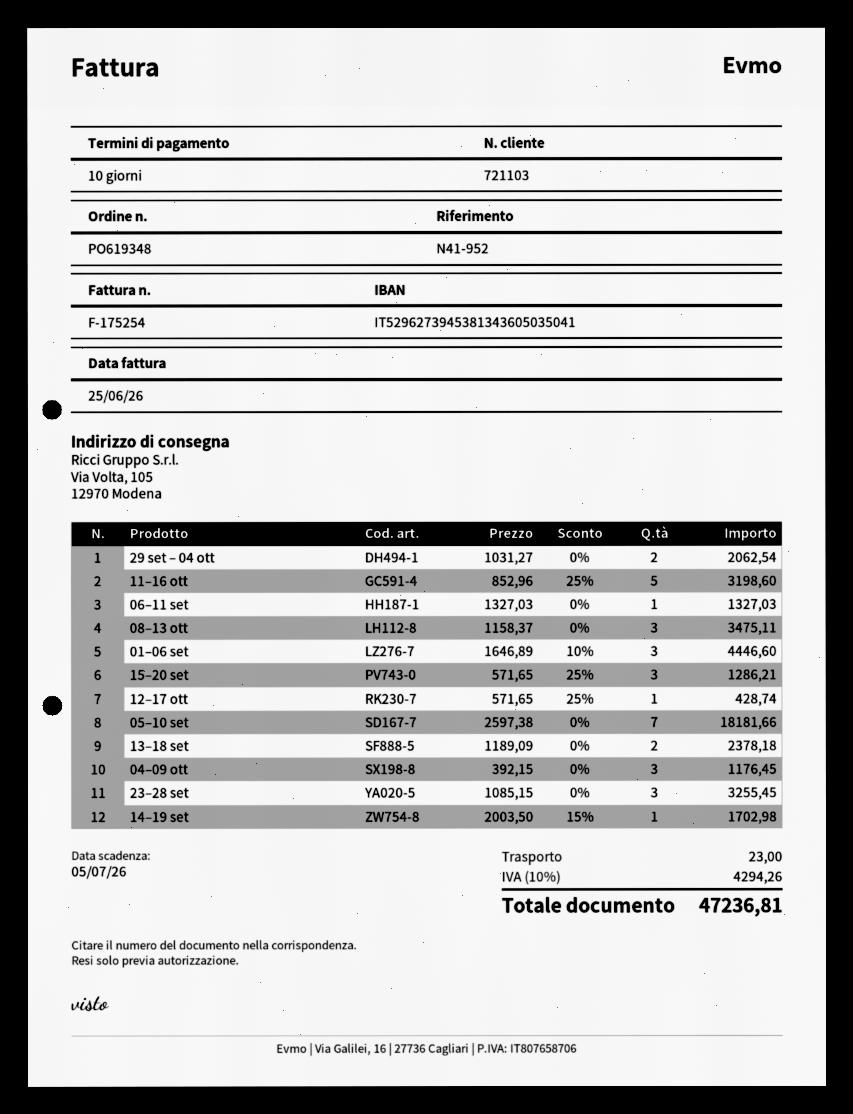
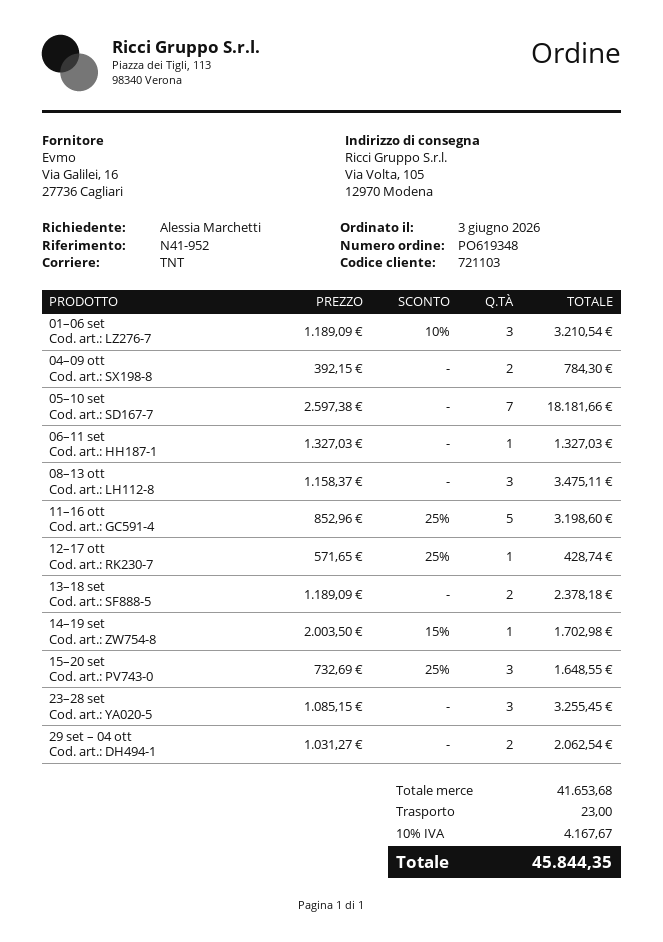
01–06 set: 3 x 1646.89 - 10% = 4446.60 -> 3 x 1189.09 - 10% = 3210.54
15–20 set: 3 x 571.65 - 25% = 1286.21 -> 3 x 732.69 - 25% = 1648.55
04–09 ott: 3 x 392.15 = 1176.45 -> 2 x 392.15 = 784.30
tax: 10% = 4294.26 -> 10% = 4167.67
total: 47236.81 -> 45844.35

